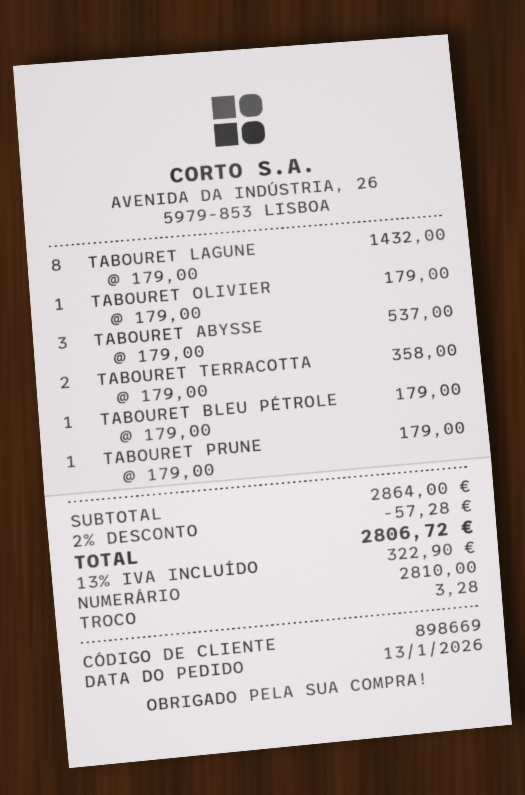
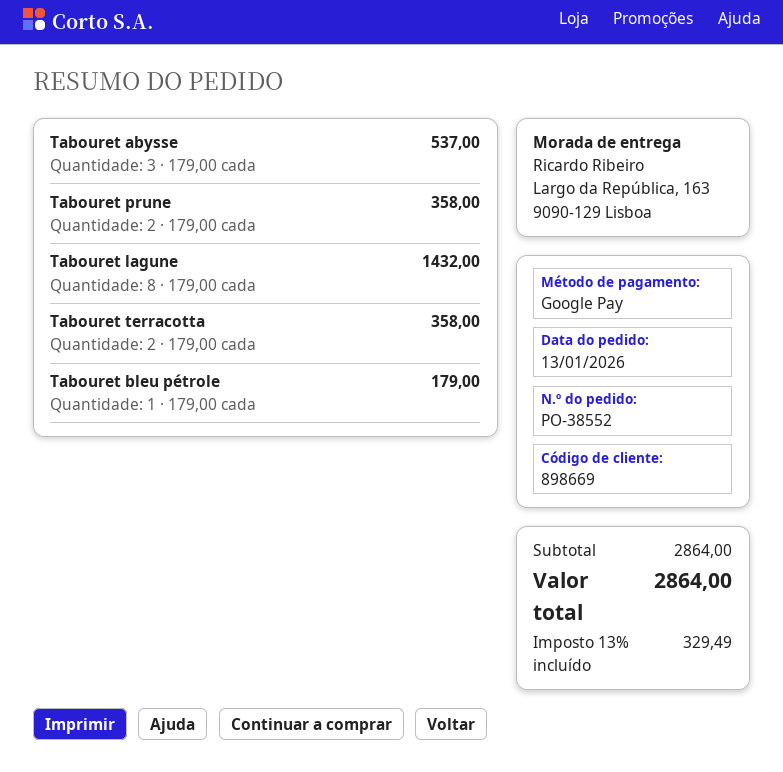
payment method: cash -> Google Pay
TABOURET OLIVIER: 1 x 179.00 = 179.00 -> none
TABOURET PRUNE: 1 x 179.00 = 179.00 -> 2 x 179.00 = 358.00
discount: 2% = 57.28 -> none
tax: 13% = 322.90 -> 13% = 329.49
total: 2806.72 -> 2864.00

